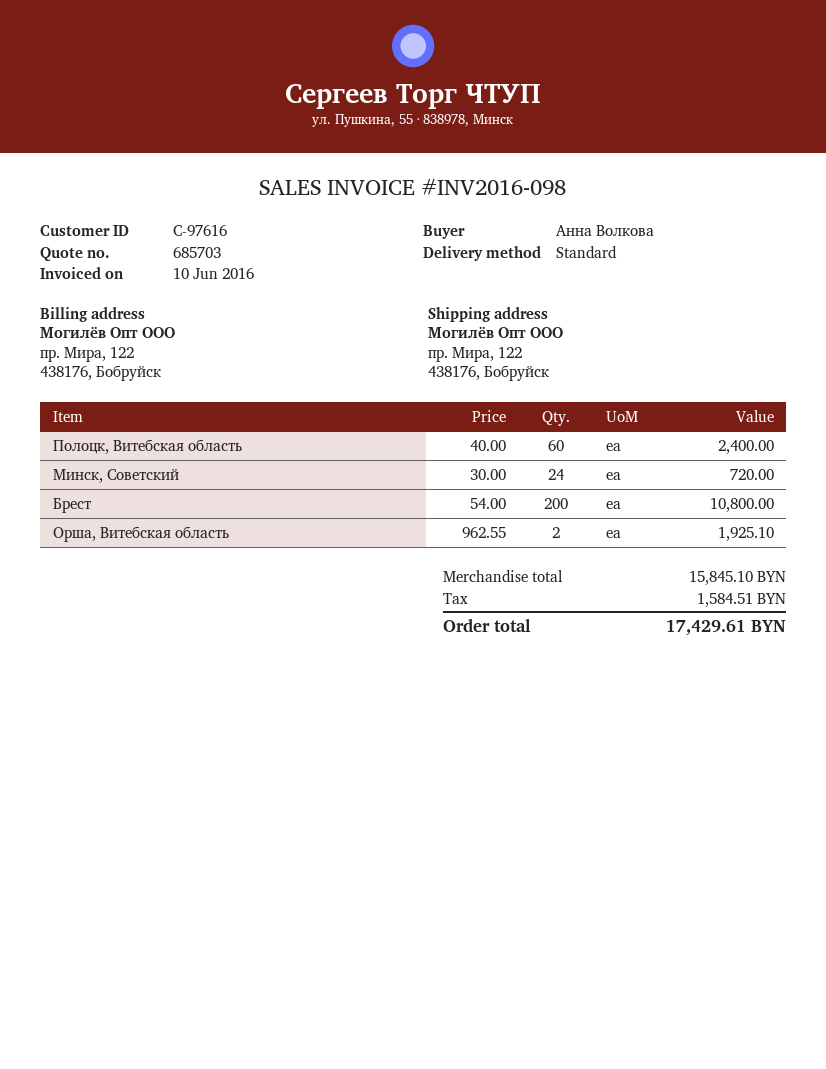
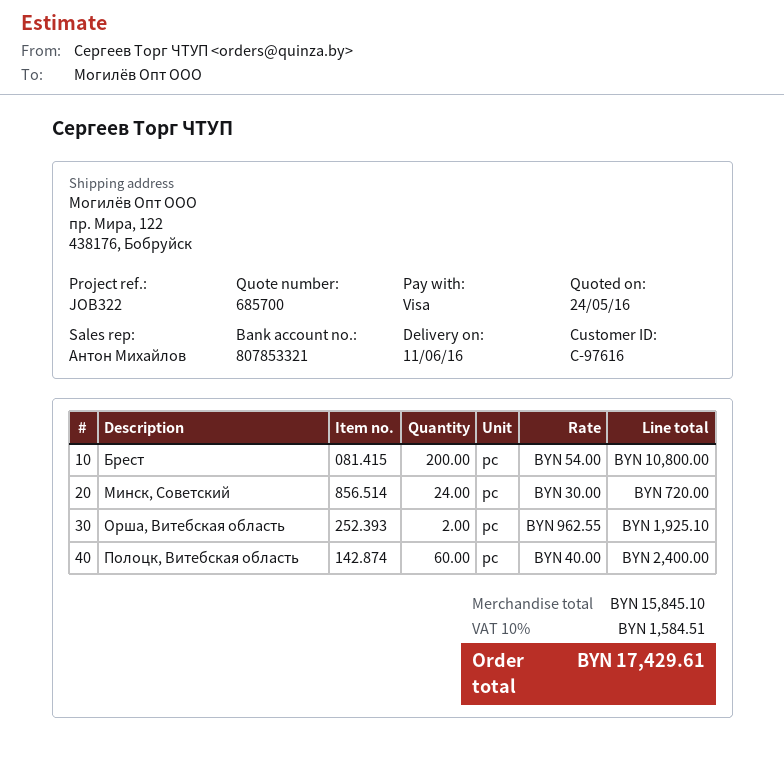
quote number: 685703 -> 685700

